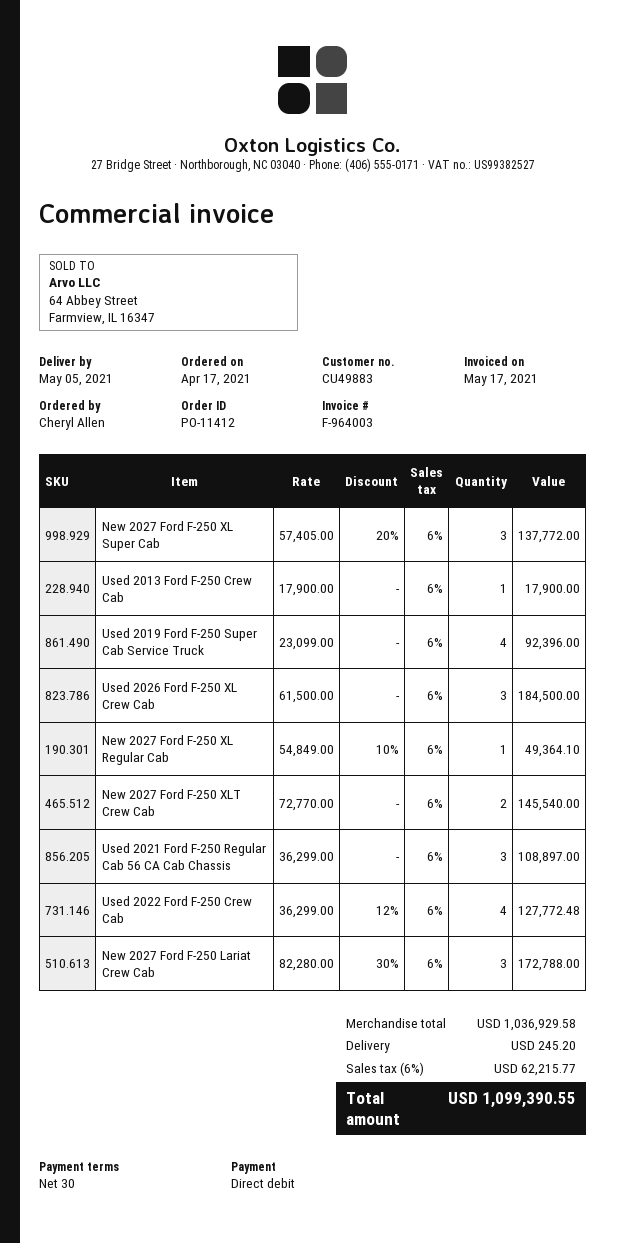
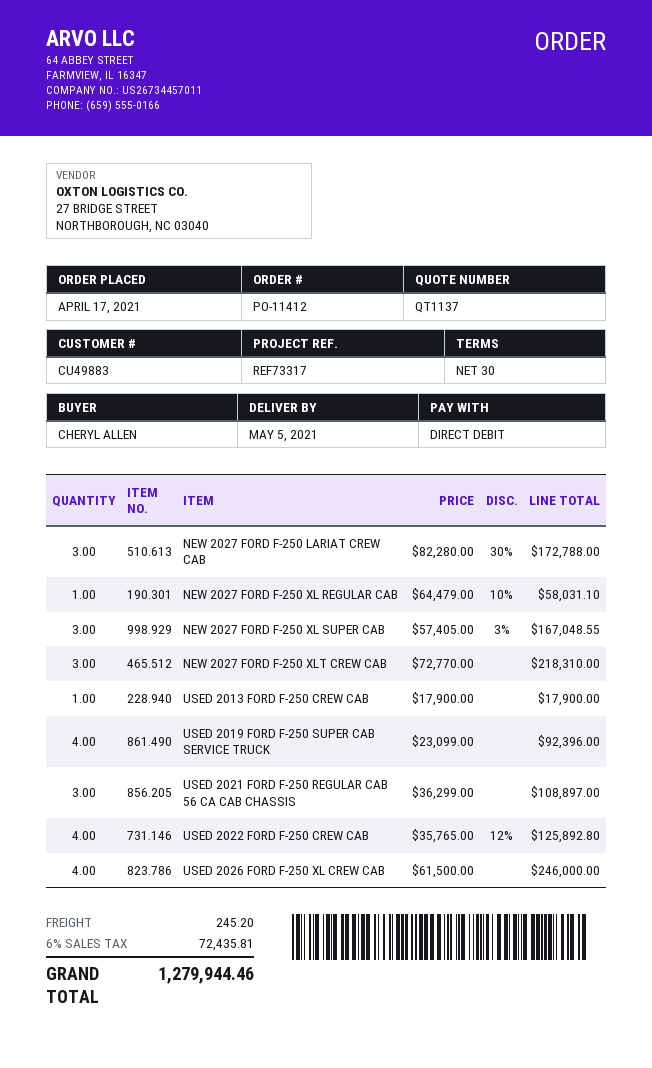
New 2027 Ford F-250 XL Super Cab: 3 x 57405.00 - 20% = 137772.00 -> 3 x 57405.00 - 3% = 167048.55
Used 2026 Ford F-250 XL Crew Cab: 3 x 61500.00 = 184500.00 -> 4 x 61500.00 = 246000.00
New 2027 Ford F-250 XL Regular Cab: 1 x 54849.00 - 10% = 49364.10 -> 1 x 64479.00 - 10% = 58031.10
New 2027 Ford F-250 XLT Crew Cab: 2 x 72770.00 = 145540.00 -> 3 x 72770.00 = 218310.00
Used 2022 Ford F-250 Crew Cab: 4 x 36299.00 - 12% = 127772.48 -> 4 x 35765.00 - 12% = 125892.80
tax: 6% = 62215.77 -> 6% = 72435.81
total: 1099390.55 -> 1279944.46

